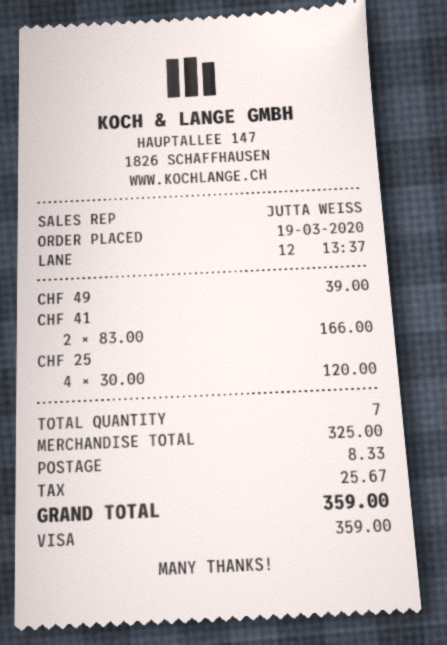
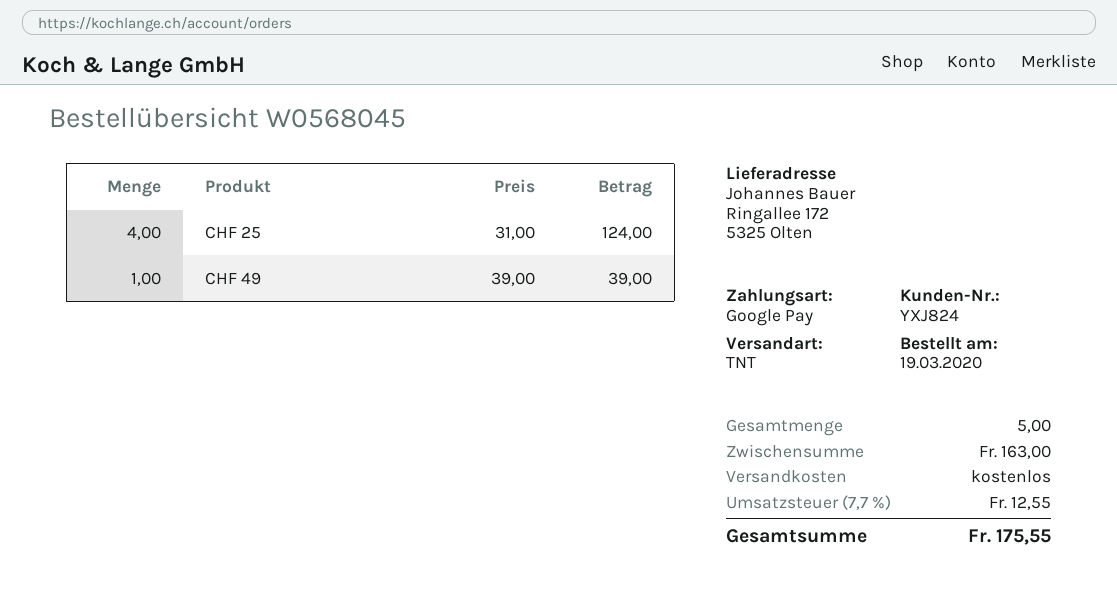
payment method: Visa -> Google Pay
CHF 41: 2 x 83.00 = 166.00 -> none
CHF 25: 4 x 30.00 = 120.00 -> 4 x 31.00 = 124.00
total quantity: 7 -> 5
subtotal: 325.00 -> 163.00
shipping: 8.33 -> 0.00
tax: 25.67 -> 12.55
total: 359.00 -> 175.55

